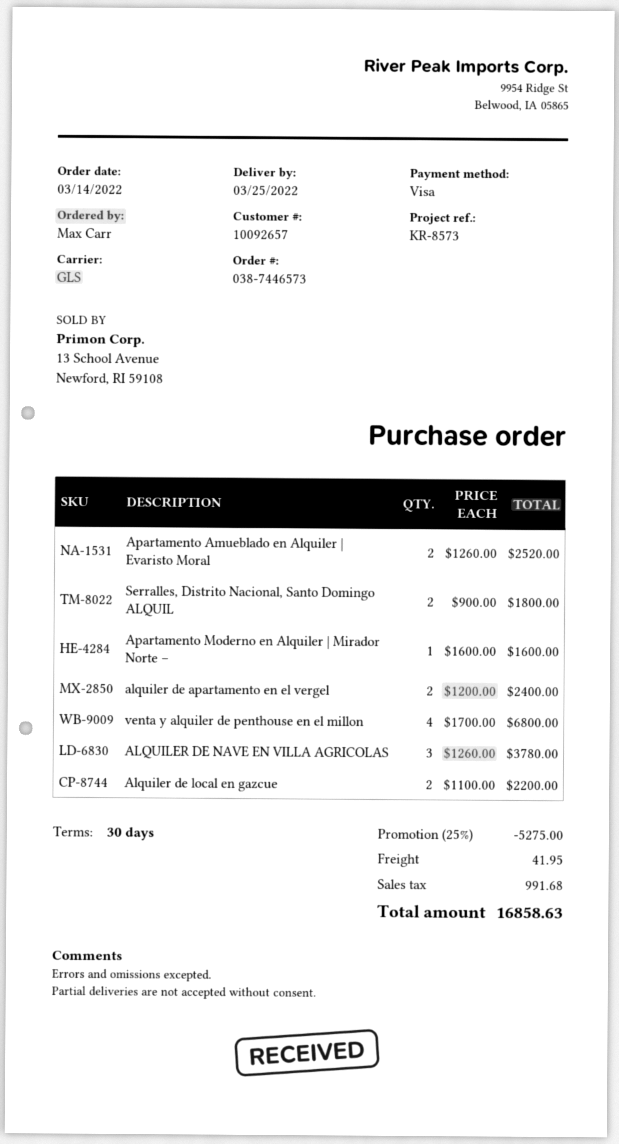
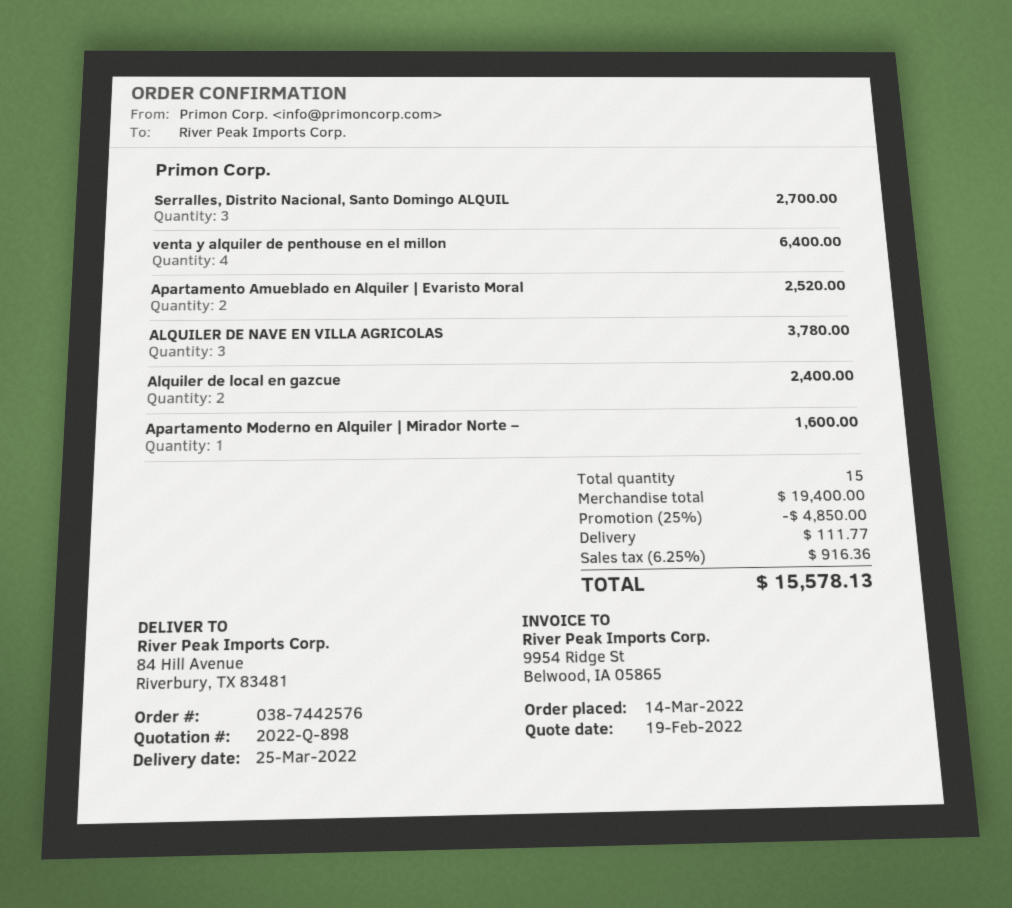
order number: 038-7446573 -> 038-7442576
Serralles, Distrito Nacional, Santo Domingo ALQUIL: 2 for 1800.00 -> 3 for 2700.00
alquiler de apartamento en el vergel: 2 for 2400.00 -> none
venta y alquiler de penthouse en el millon: 4 for 6800.00 -> 4 for 6400.00
Alquiler de local en gazcue: 2 for 2200.00 -> 2 for 2400.00
discount: 25% = 5275.00 -> 25% = 4850.00
shipping: 41.95 -> 111.77
tax: 991.68 -> 916.36
total: 16858.63 -> 15578.13

